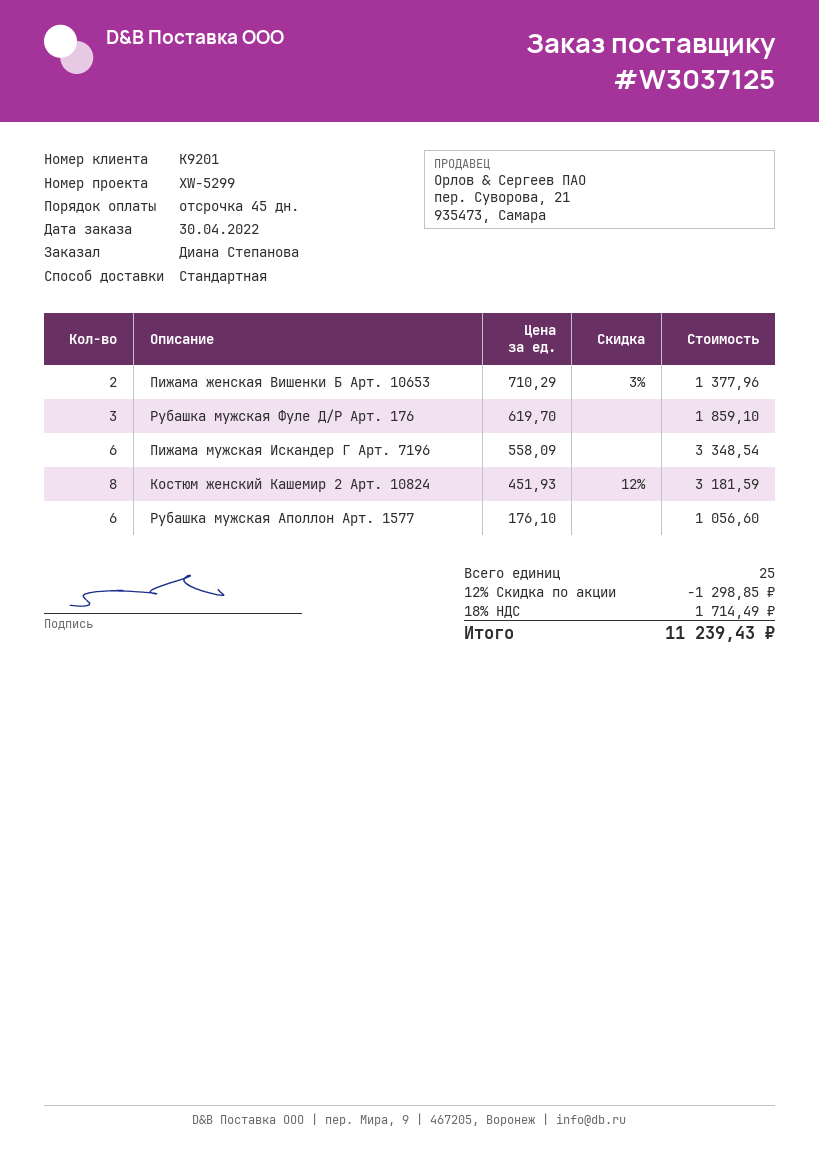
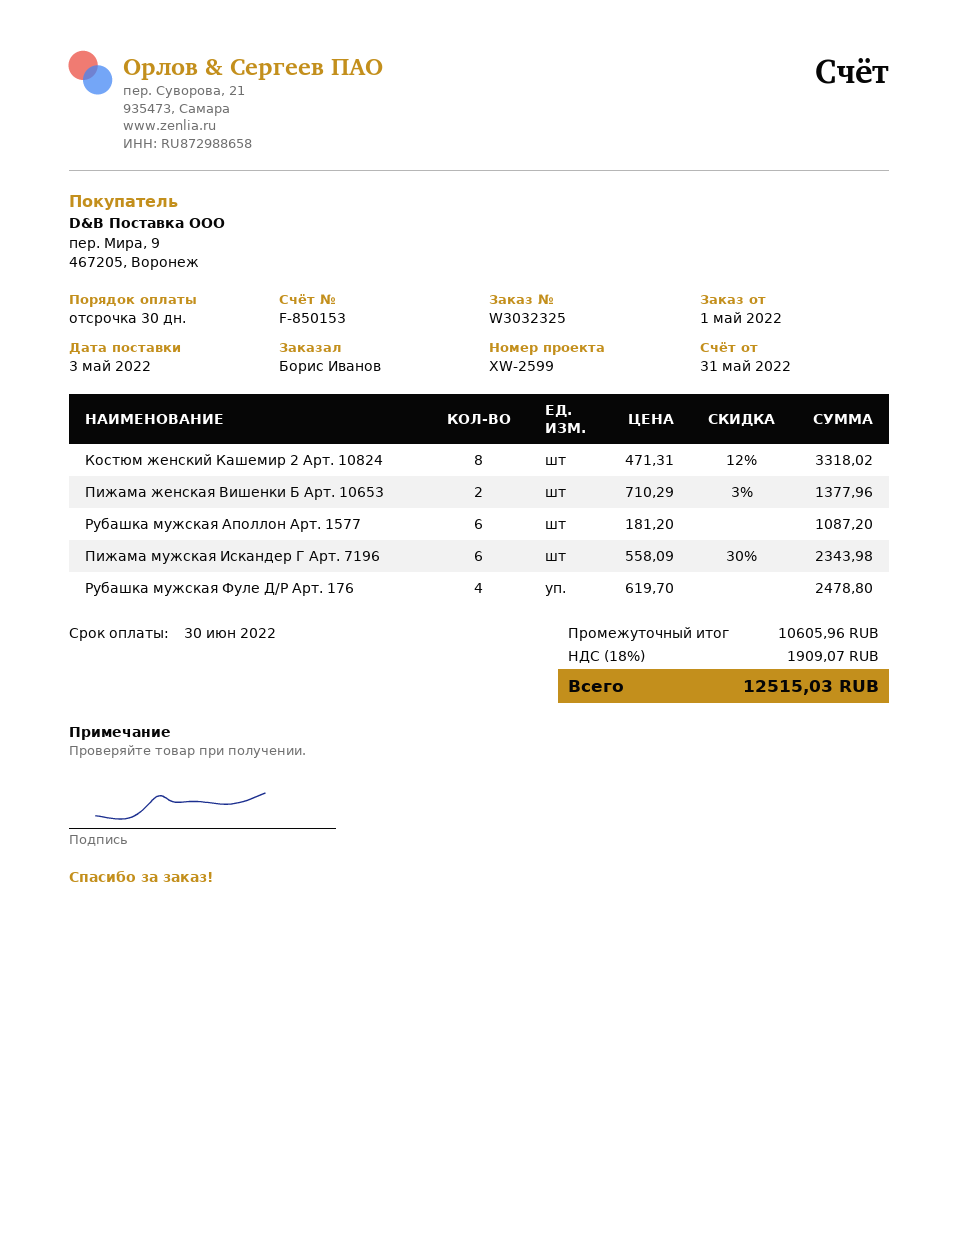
order number: W3037125 -> W3032325
order date: 2022-04-30 -> 2022-05-01
payment terms: 45 days -> 30 days
reference: XW-5299 -> XW-2599
ordered by: Диана Степанова -> Борис Иванов
Рубашка мужская Фуле Д/Р Арт. 176: 3 x 619.70 = 1859.10 -> 4 x 619.70 = 2478.80
Пижама мужская Искандер Г Арт. 7196: 6 x 558.09 = 3348.54 -> 6 x 558.09 - 30% = 2343.98
Костюм женский Кашемир 2 Арт. 10824: 8 x 451.93 - 12% = 3181.59 -> 8 x 471.31 - 12% = 3318.02
Рубашка мужская Аполлон Арт. 1577: 6 x 176.10 = 1056.60 -> 6 x 181.20 = 1087.20
discount: 12% = 1298.85 -> none
tax: 18% = 1714.49 -> 18% = 1909.07
total: 11239.43 -> 12515.03

